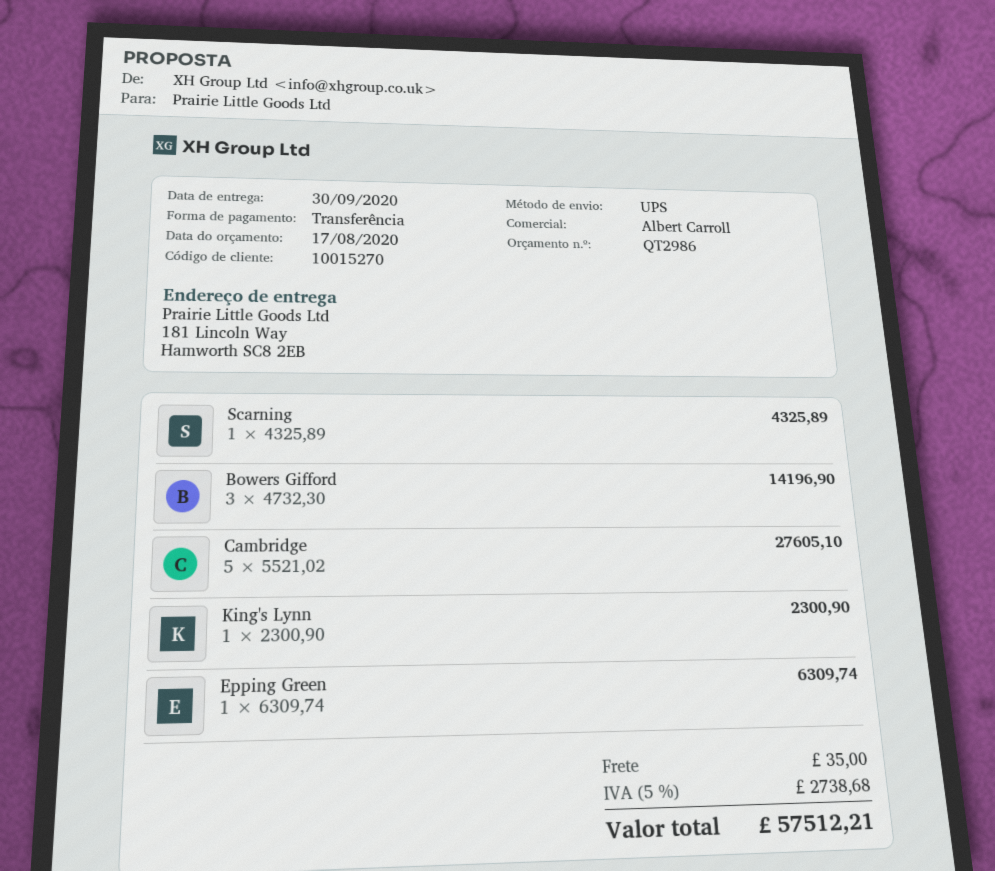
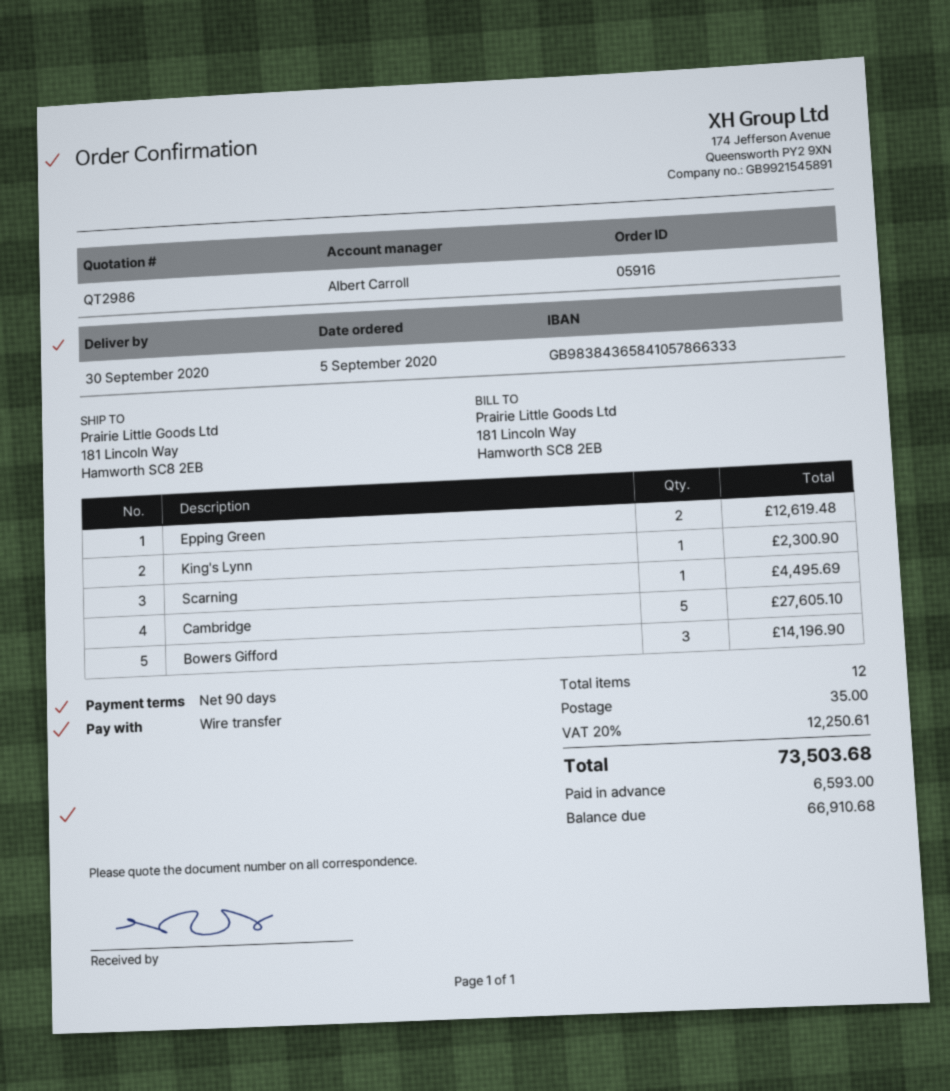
Scarning: 1 for 4325.89 -> 1 for 4495.69
Epping Green: 1 for 6309.74 -> 2 for 12619.48
tax: 5% = 2738.68 -> 20% = 12250.61
total: 57512.21 -> 73503.68

